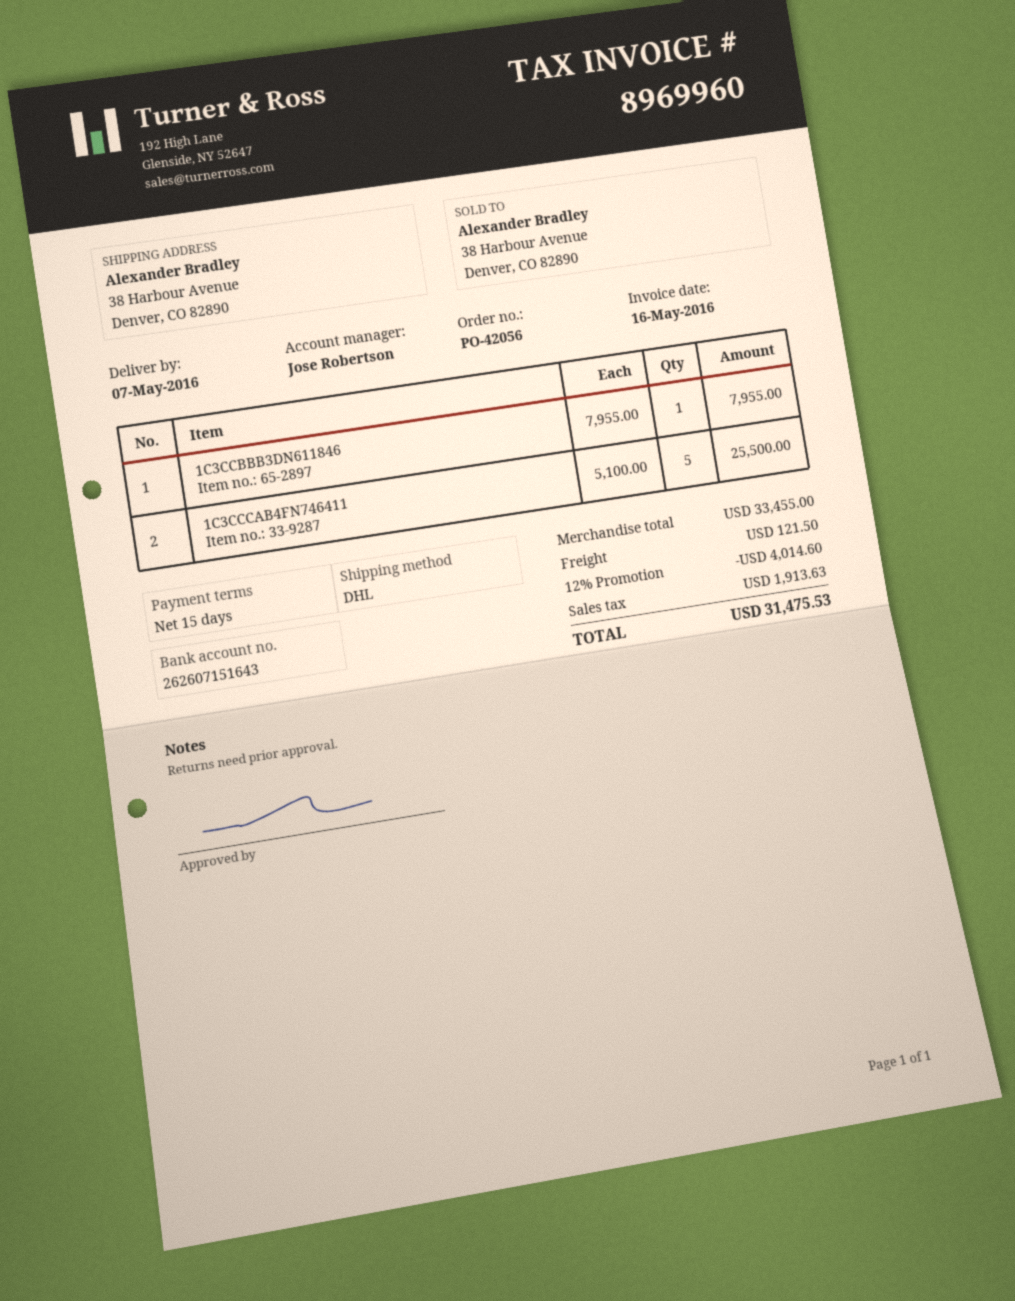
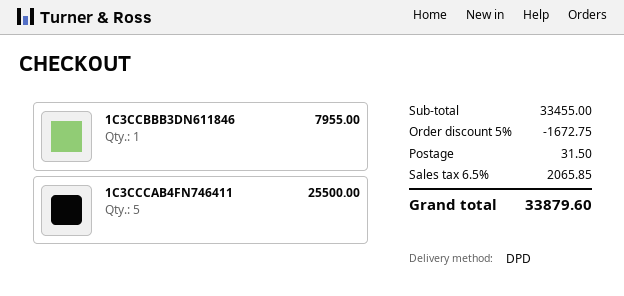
shipping method: DHL -> DPD
discount: 12% = 4014.60 -> 5% = 1672.75
shipping: 121.50 -> 31.50
tax: 1913.63 -> 2065.85
total: 31475.53 -> 33879.60

